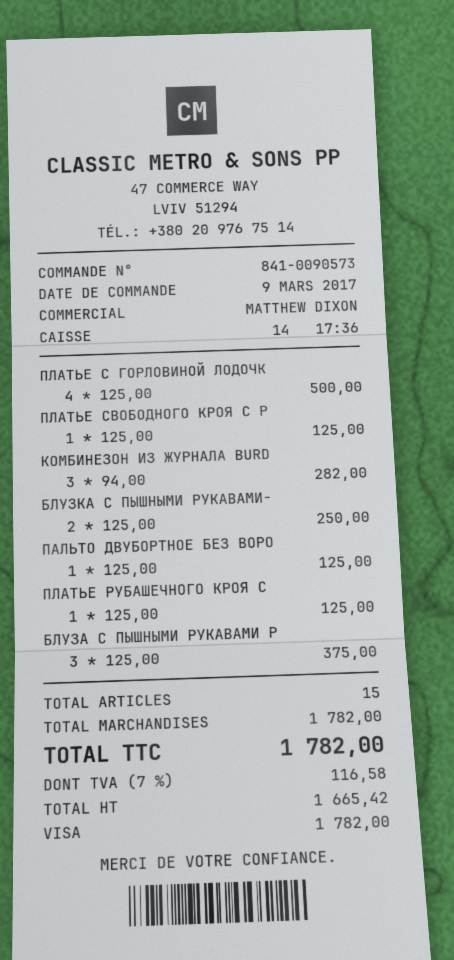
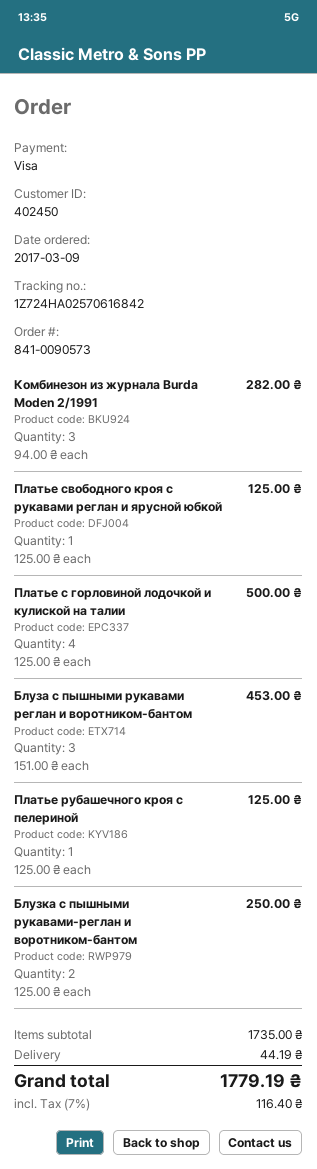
ПАЛЬТО ДВУБОРТНОЕ БЕЗ ВОРО: 1 x 125.00 = 125.00 -> none
БЛУЗА С ПЫШНЫМИ РУКАВАМИ Р: 3 x 125.00 = 375.00 -> 3 x 151.00 = 453.00
subtotal: 1782.00 -> 1735.00
shipping: none -> 44.19
tax: 7% = 116.58 -> 7% = 116.40
total: 1782.00 -> 1779.19

